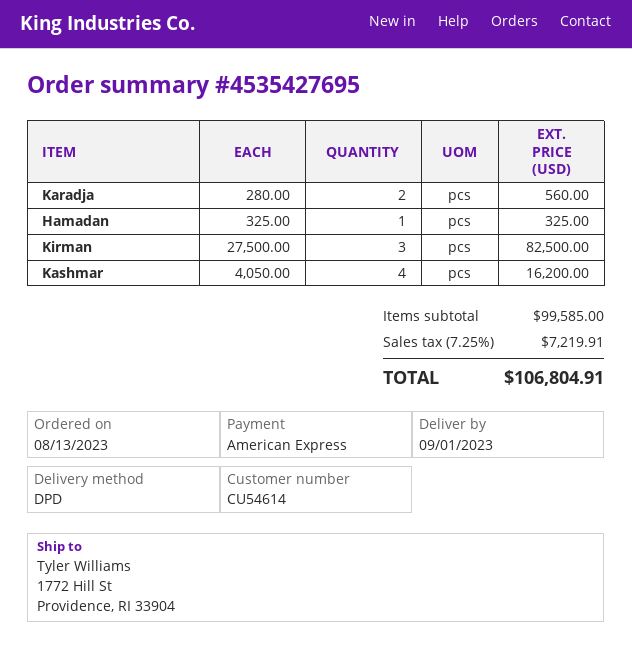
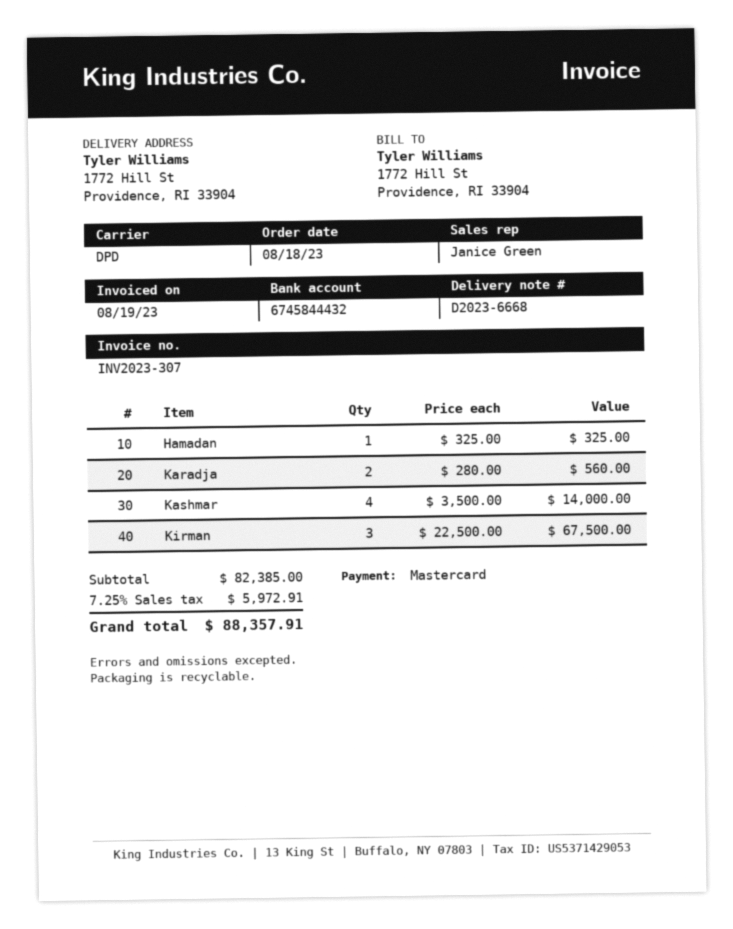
order date: 2023-08-13 -> 2023-08-18
payment method: American Express -> Mastercard
Kirman: 3 x 27500.00 = 82500.00 -> 3 x 22500.00 = 67500.00
Kashmar: 4 x 4050.00 = 16200.00 -> 4 x 3500.00 = 14000.00
subtotal: 99585.00 -> 82385.00
tax: 7.25% = 7219.91 -> 7.25% = 5972.91
total: 106804.91 -> 88357.91

